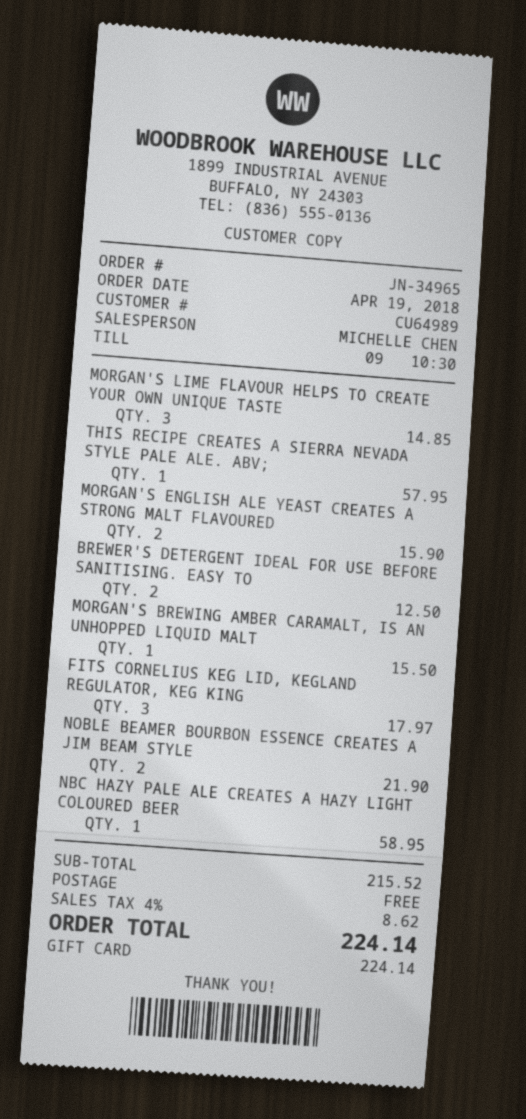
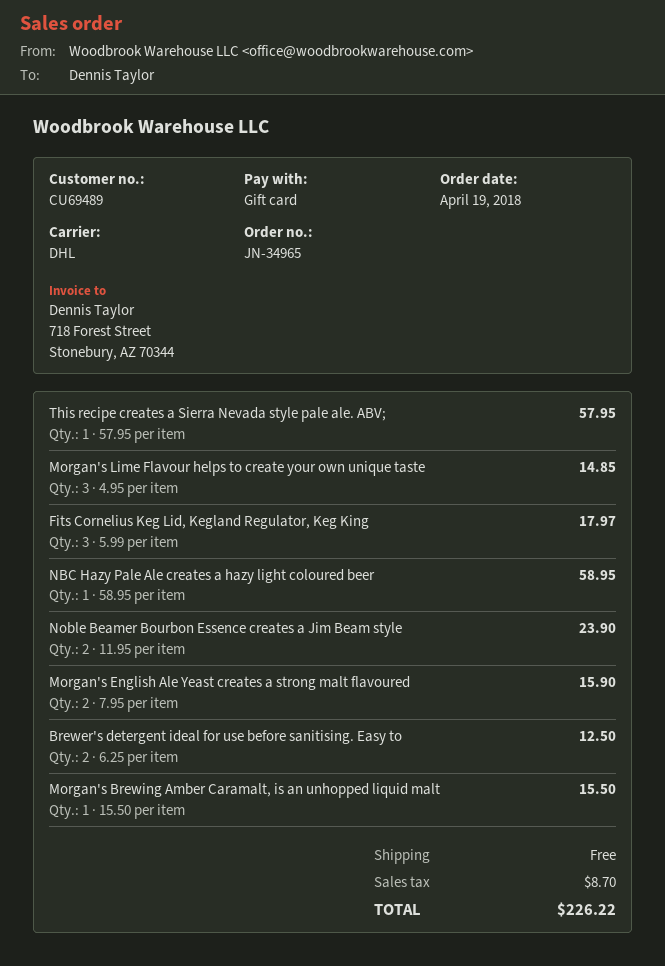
customer number: CU64989 -> CU69489
NOBLE BEAMER BOURBON ESSENCE CREATES A JIM BEAM STYLE: 2 for 21.90 -> 2 for 23.90
tax: 8.62 -> 8.70
total: 224.14 -> 226.22

